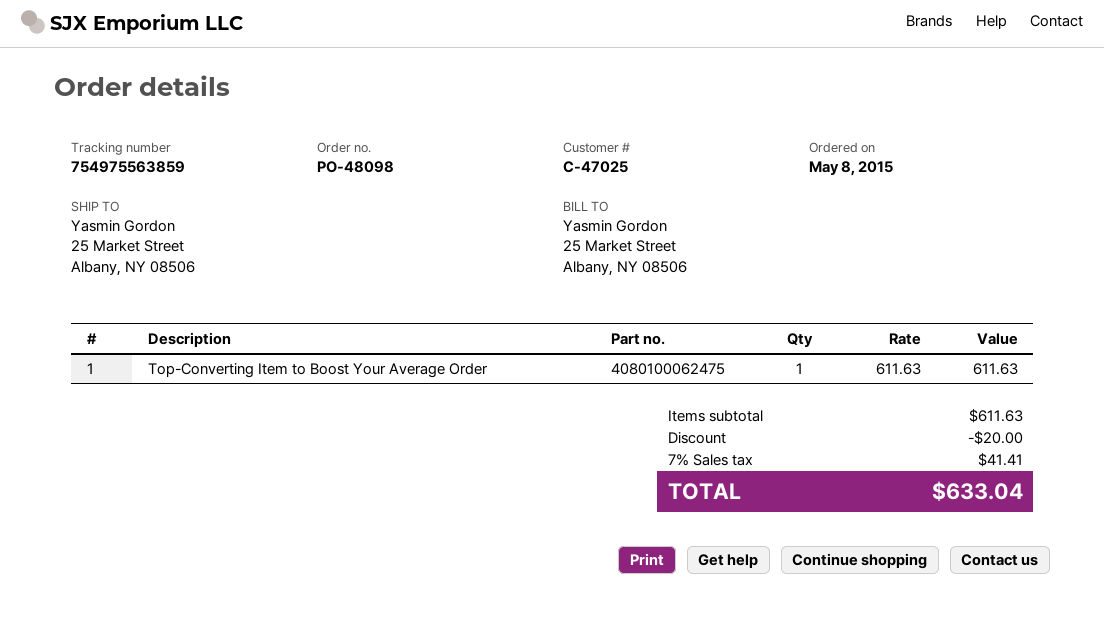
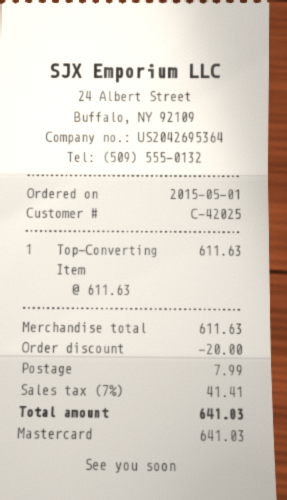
order date: 2015-05-08 -> 2015-05-01
customer number: C-47025 -> C-42025
shipping: none -> 7.99
total: 633.04 -> 641.03

